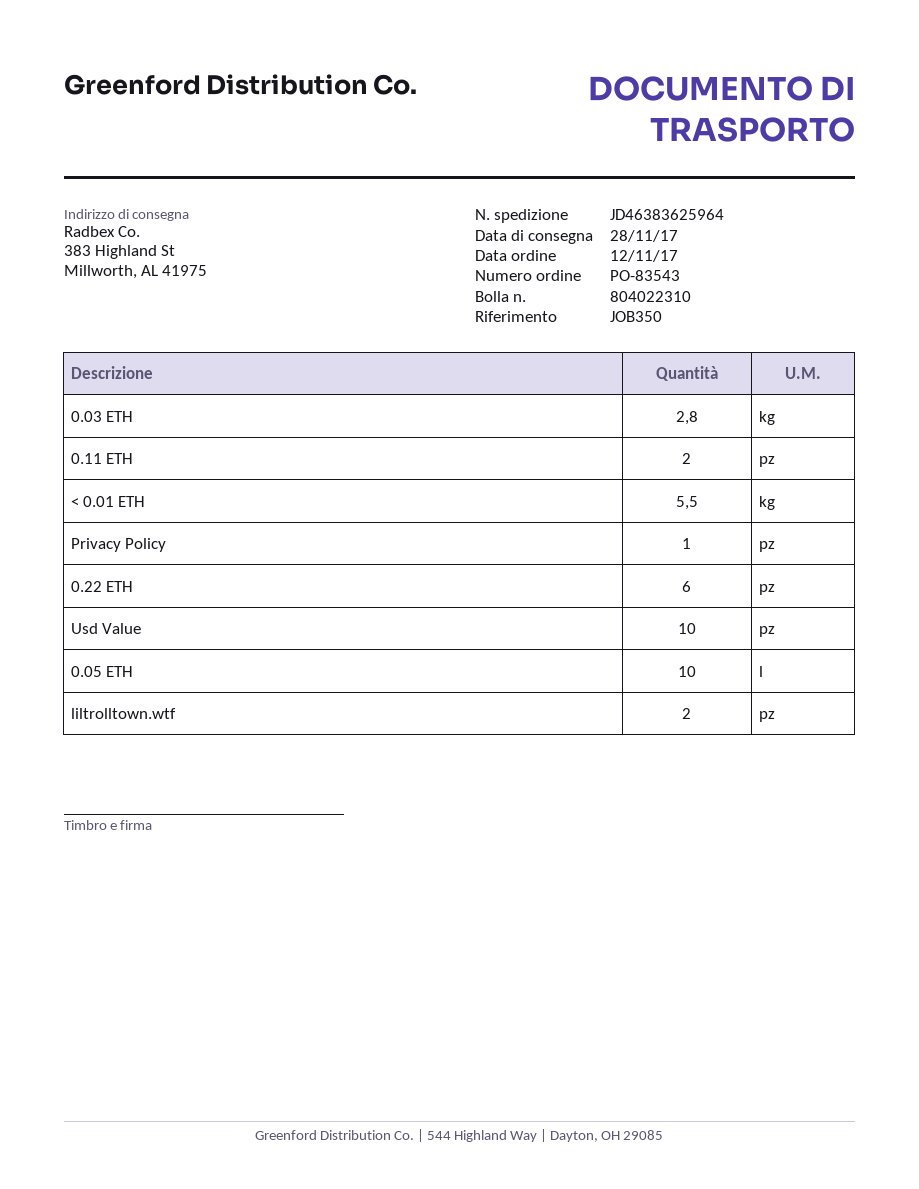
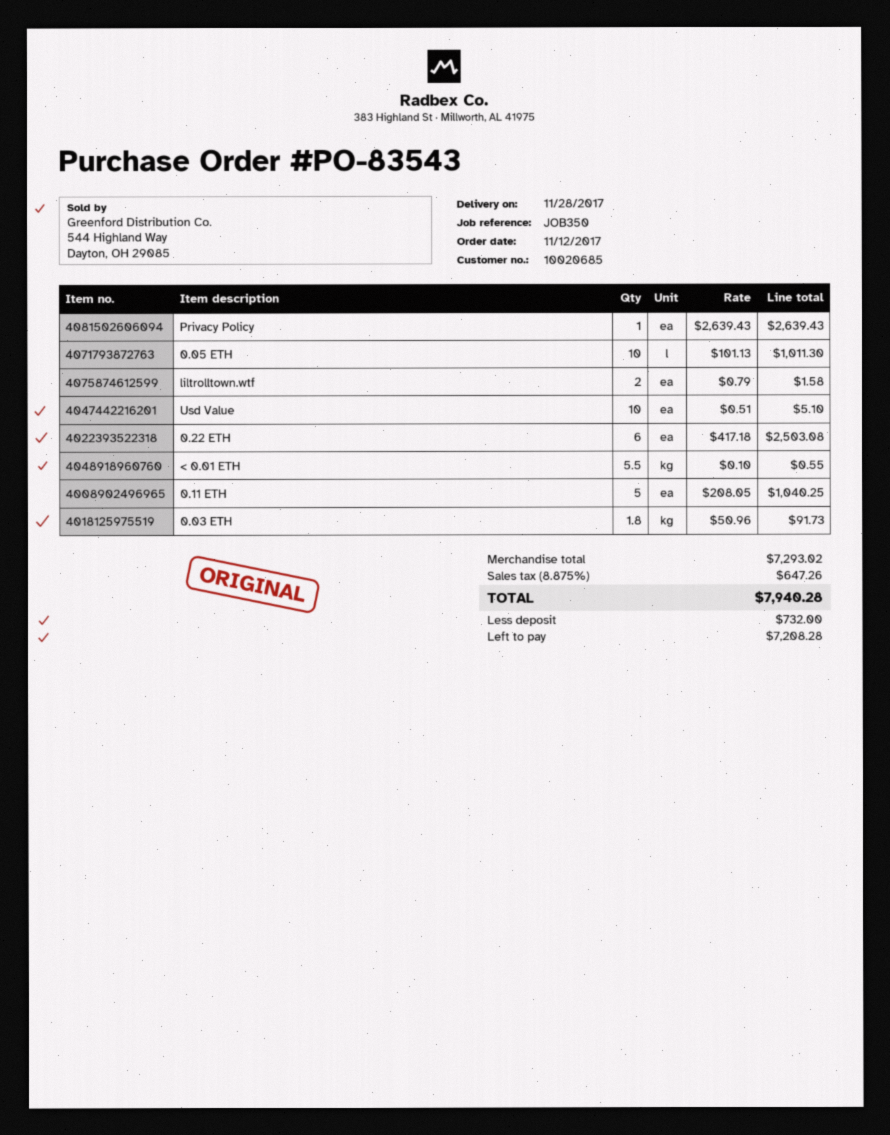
0.03 ETH: 2.8 -> 1.8
0.11 ETH: 2 -> 5

